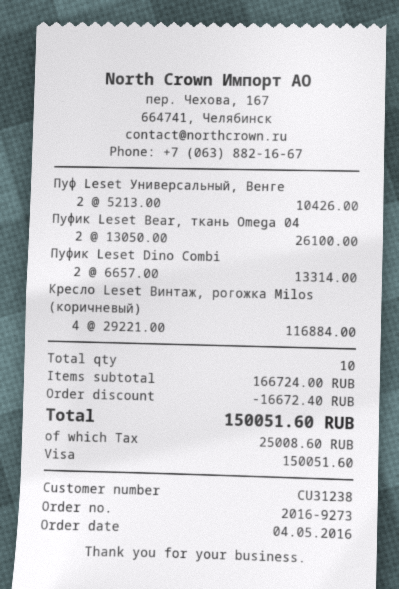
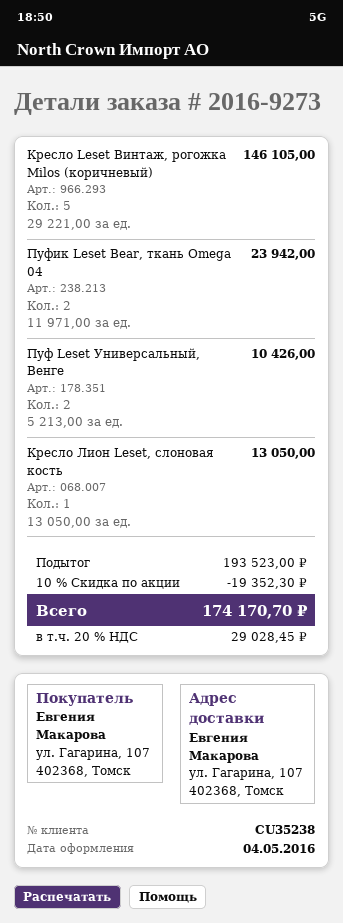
customer number: CU31238 -> CU35238
Пуфик Leset Bear, ткань Omega 04: 2 x 13050.00 = 26100.00 -> 2 x 11971.00 = 23942.00
Пуфик Leset Dino Combi: 2 x 6657.00 = 13314.00 -> none
Кресло Leset Винтаж, рогожка Milos (коричневый): 4 x 29221.00 = 116884.00 -> 5 x 29221.00 = 146105.00
Кресло Лион Leset, слоновая кость: none -> 1 x 13050.00 = 13050.00
subtotal: 166724.00 -> 193523.00
discount: 16672.40 -> 19352.30
tax: 25008.60 -> 29028.45
total: 150051.60 -> 174170.70

